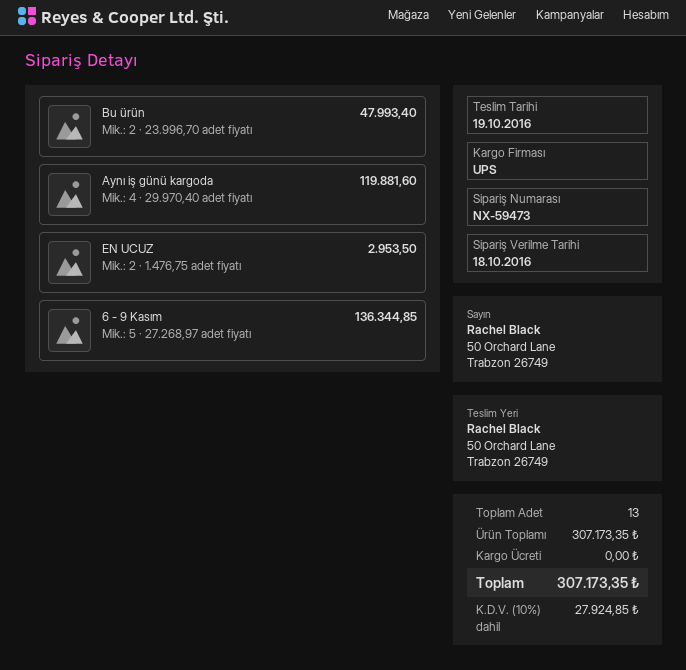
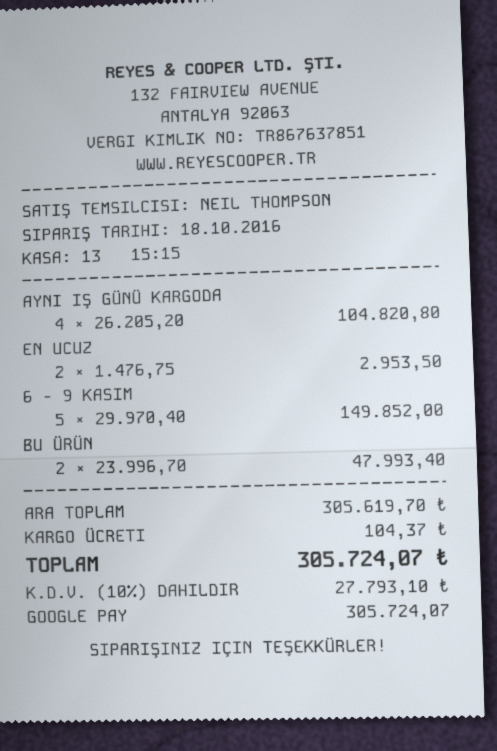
Aynı iş günü kargoda: 4 x 29970.40 = 119881.60 -> 4 x 26205.20 = 104820.80
6 - 9 Kasım: 5 x 27268.97 = 136344.85 -> 5 x 29970.40 = 149852.00
subtotal: 307173.35 -> 305619.70
shipping: 0.00 -> 104.37
tax: 10% = 27924.85 -> 10% = 27793.10
total: 307173.35 -> 305724.07

